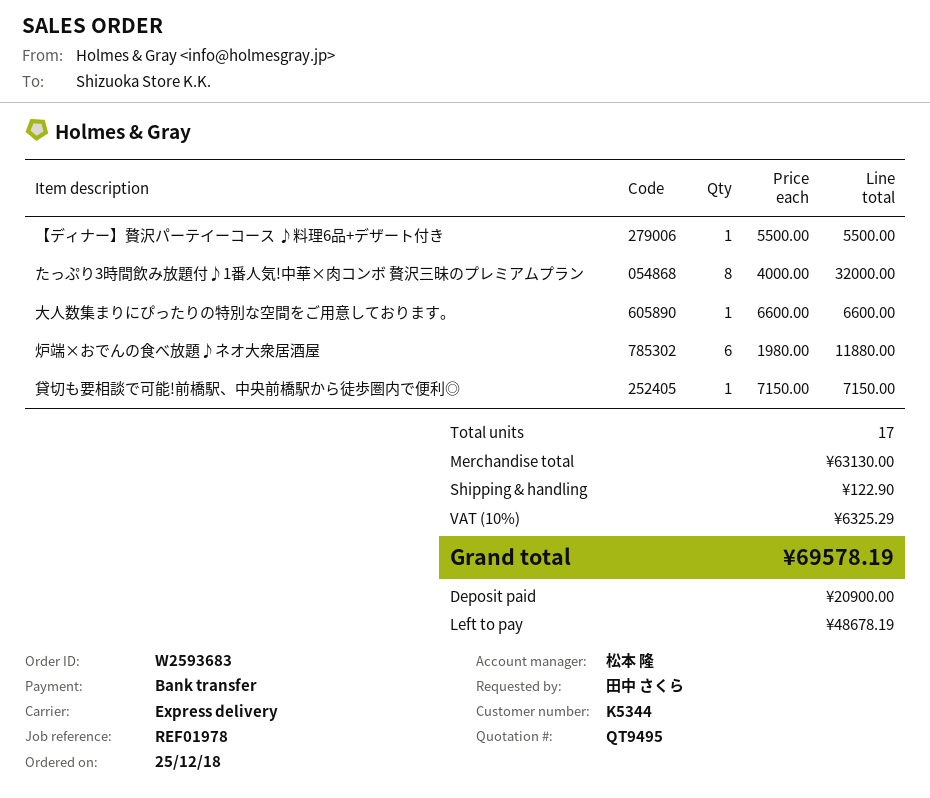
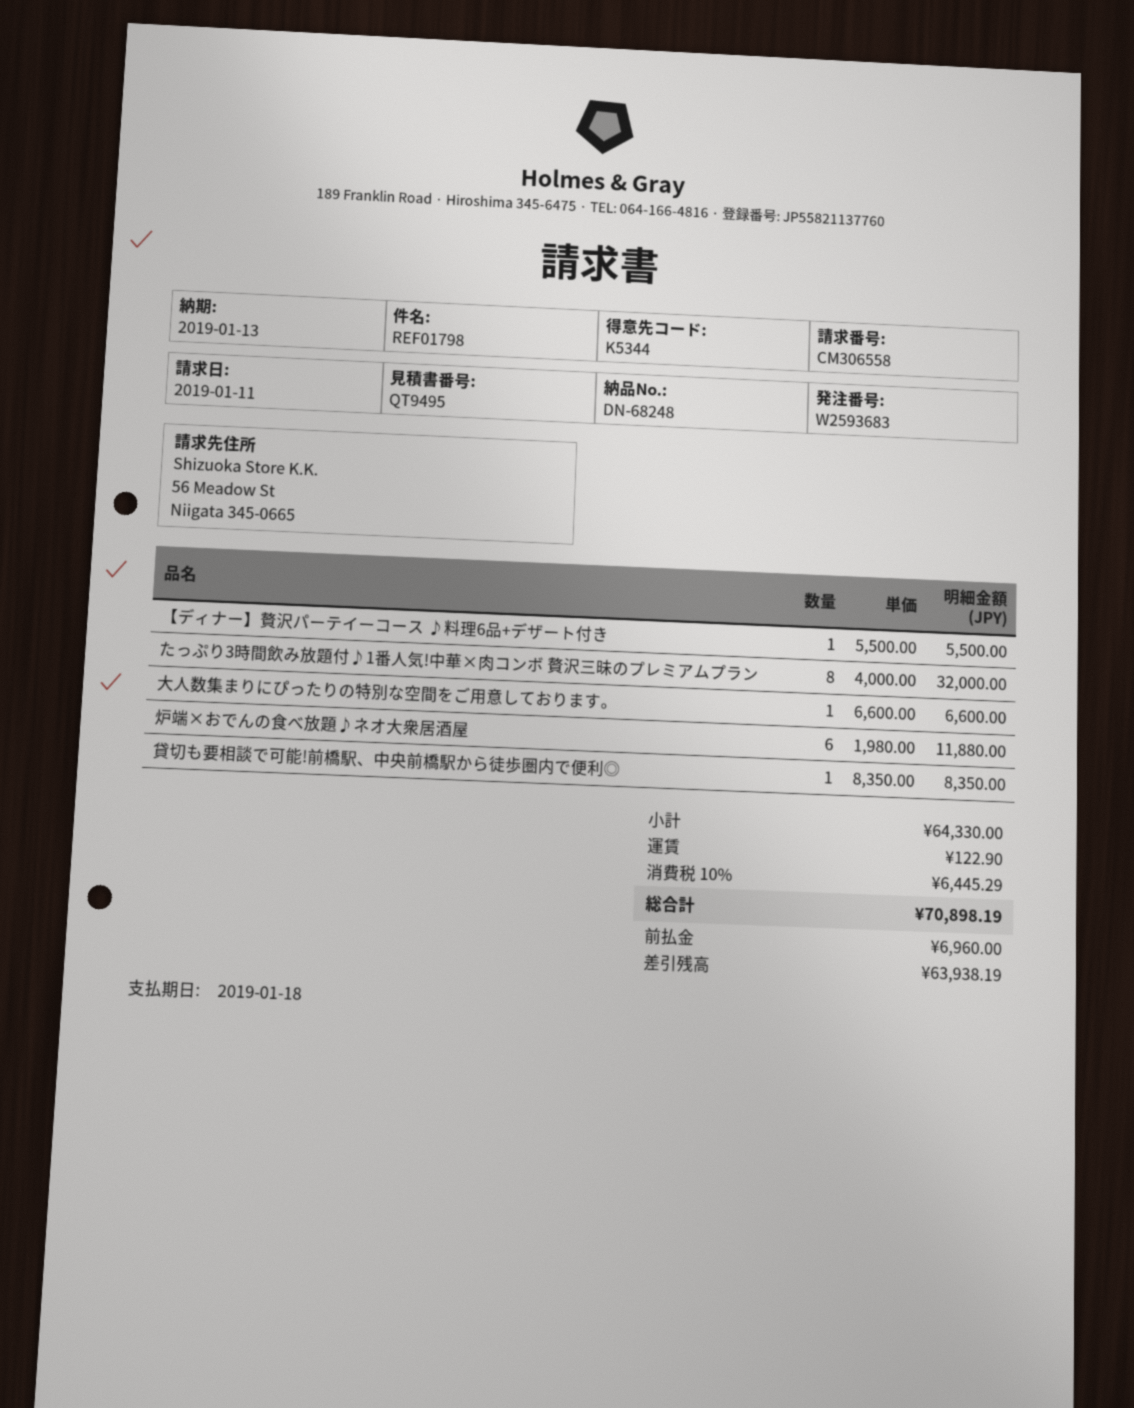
reference: REF01978 -> REF01798
貸切も要相談で可能!前橋駅、中央前橋駅から徒歩圏内で便利◎: 1 x 7150.00 = 7150.00 -> 1 x 8350.00 = 8350.00
subtotal: 63130.00 -> 64330.00
tax: 10% = 6325.29 -> 10% = 6445.29
total: 69578.19 -> 70898.19
deposit: 20900.00 -> 6960.00
balance: 48678.19 -> 63938.19

